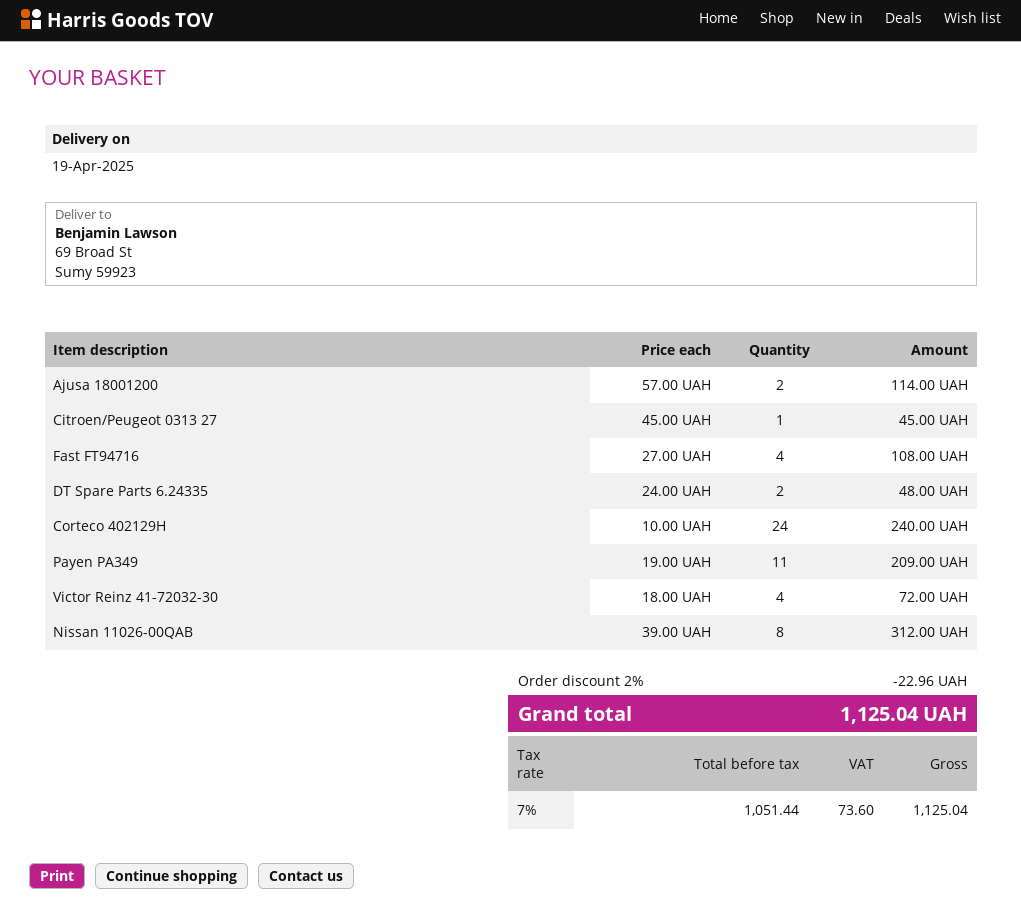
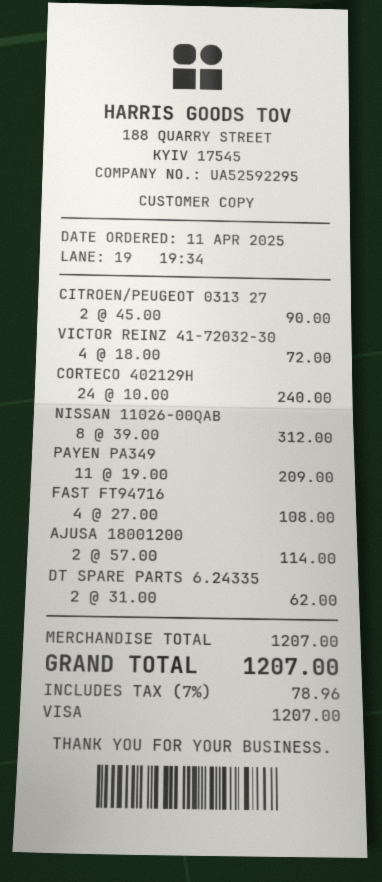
Citroen/Peugeot 0313 27: 1 x 45.00 = 45.00 -> 2 x 45.00 = 90.00
DT Spare Parts 6.24335: 2 x 24.00 = 48.00 -> 2 x 31.00 = 62.00
discount: 2% = 22.96 -> none
tax: 7% = 73.60 -> 7% = 78.96
total: 1125.04 -> 1207.00

